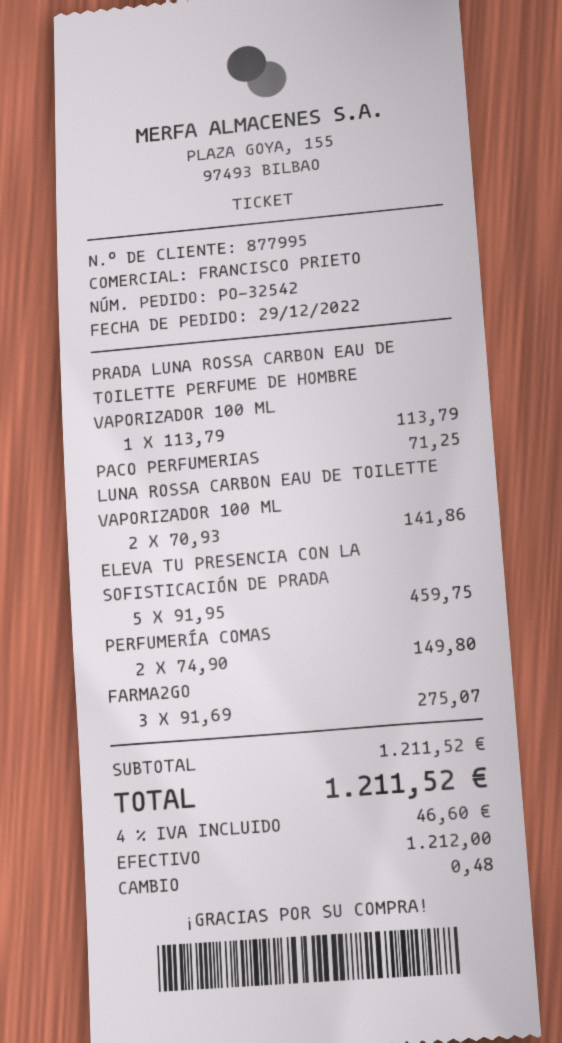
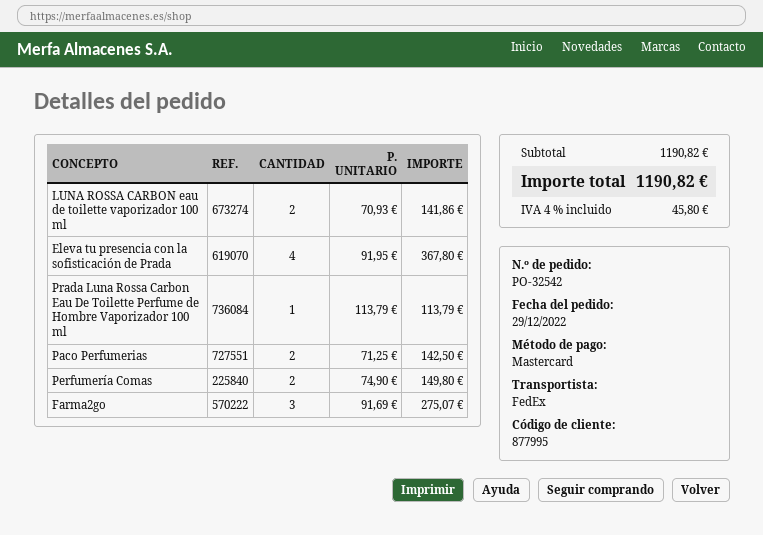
payment method: cash -> Mastercard
PACO PERFUMERIAS: 1 x 71.25 = 71.25 -> 2 x 71.25 = 142.50
ELEVA TU PRESENCIA CON LA SOFISTICACIÓN DE PRADA: 5 x 91.95 = 459.75 -> 4 x 91.95 = 367.80
subtotal: 1211.52 -> 1190.82
tax: 4% = 46.60 -> 4% = 45.80
total: 1211.52 -> 1190.82

